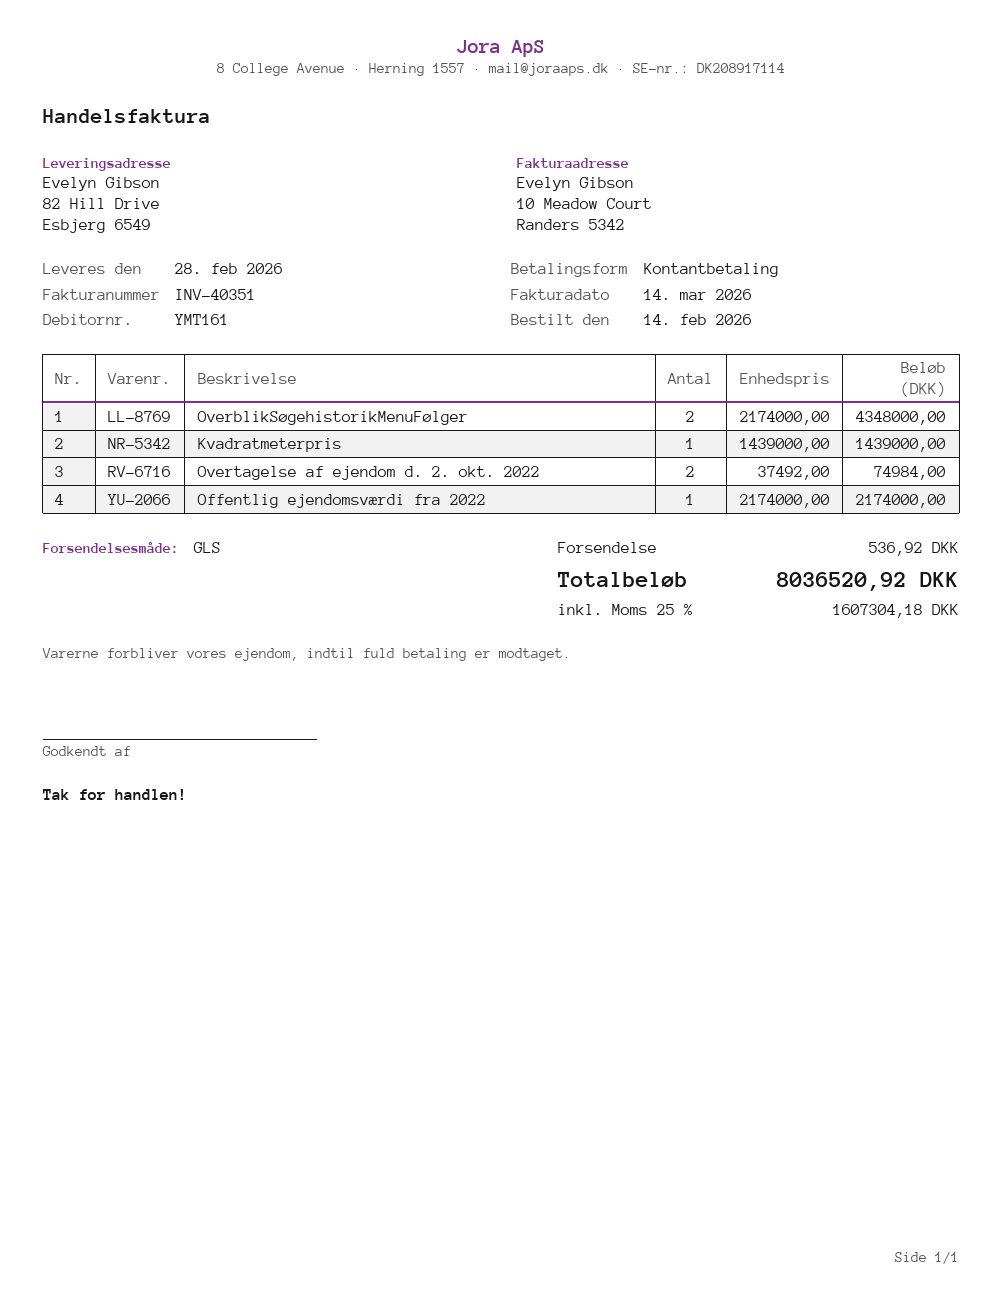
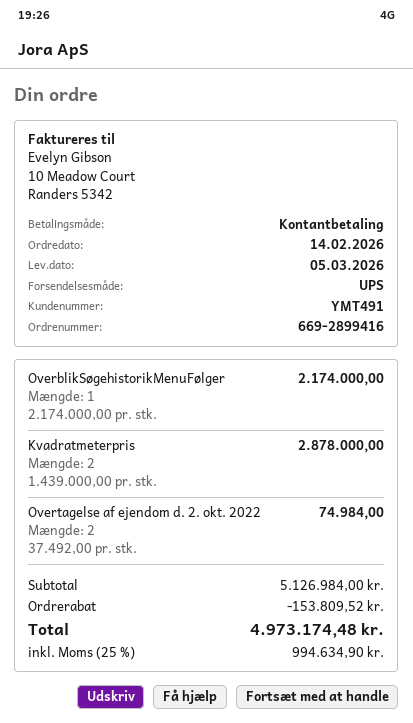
delivery date: 2026-02-28 -> 2026-03-05
customer number: YMT161 -> YMT491
shipping method: GLS -> UPS
OverblikSøgehistorikMenuFølger: 2 x 2174000.00 = 4348000.00 -> 1 x 2174000.00 = 2174000.00
Kvadratmeterpris: 1 x 1439000.00 = 1439000.00 -> 2 x 1439000.00 = 2878000.00
Offentlig ejendomsværdi fra 2022: 1 x 2174000.00 = 2174000.00 -> none
discount: none -> 153809.52
shipping: 536.92 -> none
tax: 25% = 1607304.18 -> 25% = 994634.90
total: 8036520.92 -> 4973174.48

